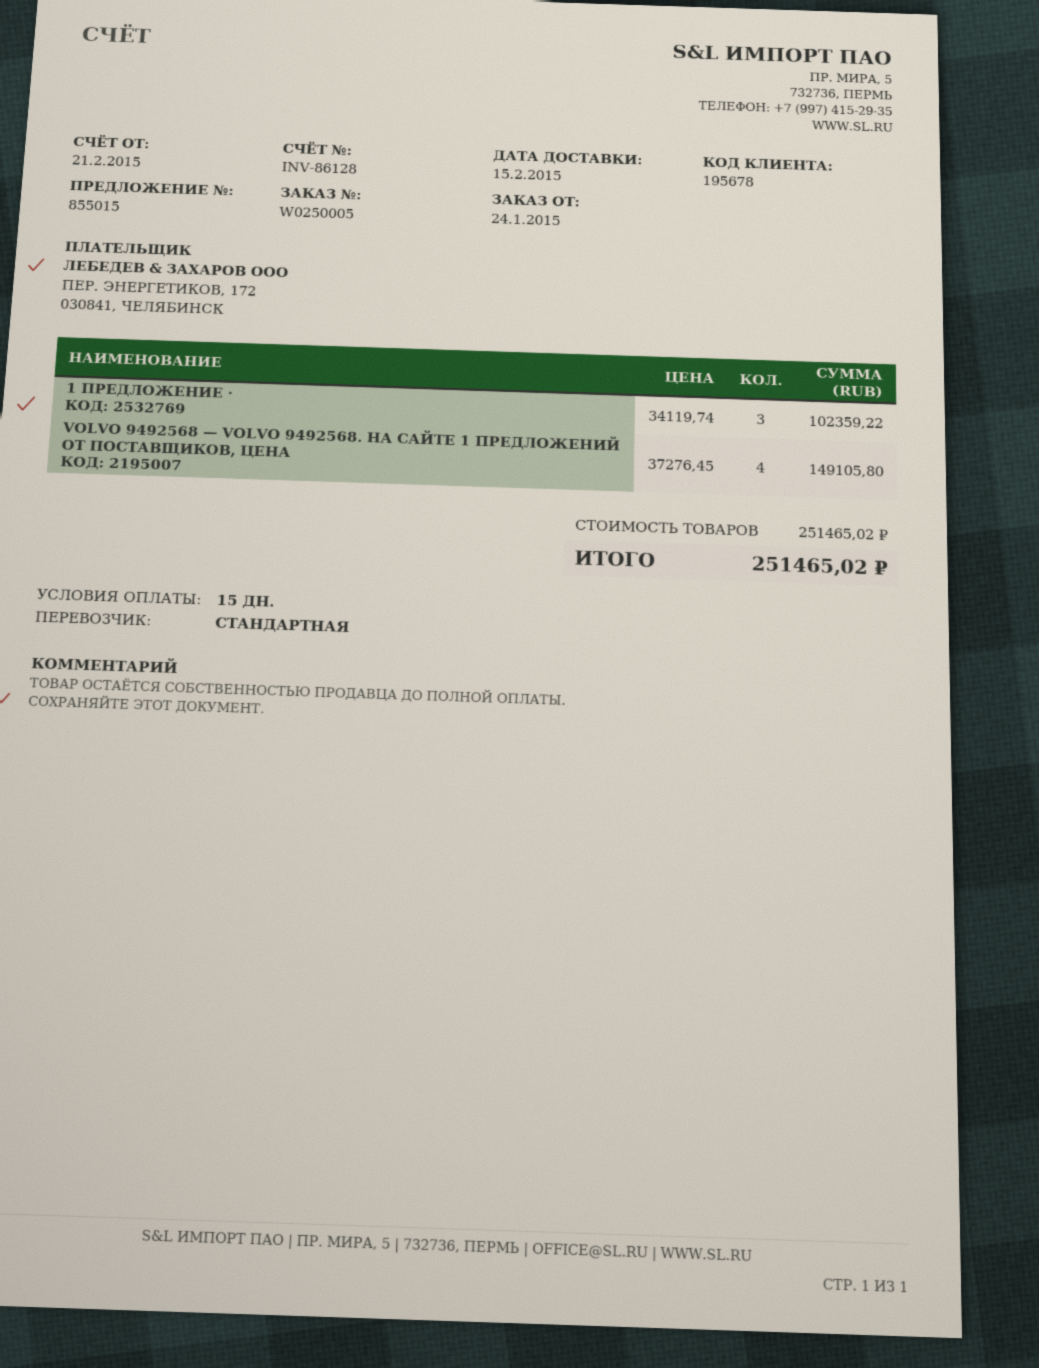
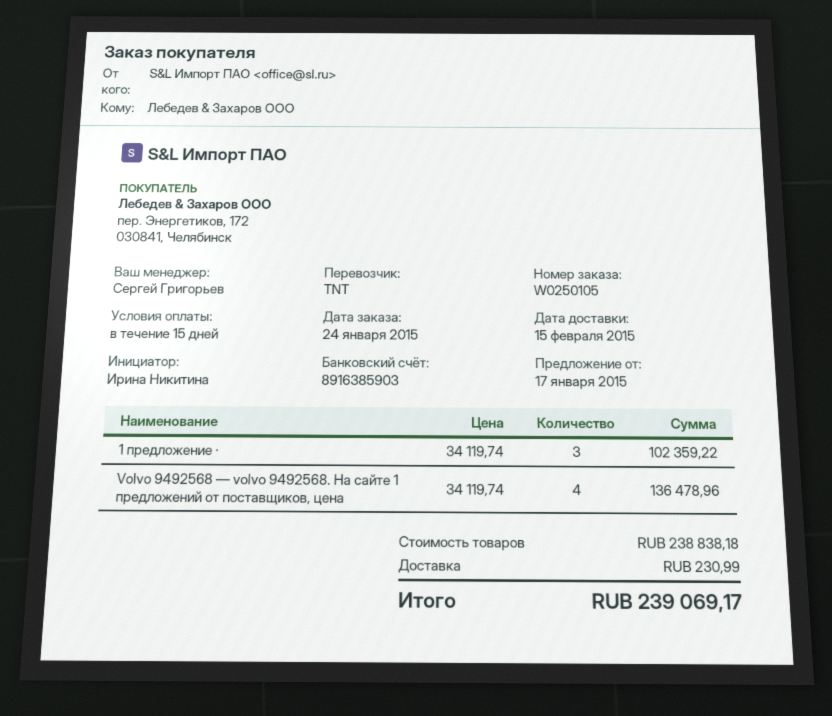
order number: W0250005 -> W0250105
shipping method: standard -> TNT
VOLVO 9492568 — VOLVO 9492568. НА САЙТЕ 1 ПРЕДЛОЖЕНИЙ ОТ ПОСТАВЩИКОВ, ЦЕНА: 4 x 37276.45 = 149105.80 -> 4 x 34119.74 = 136478.96
subtotal: 251465.02 -> 238838.18
shipping: none -> 230.99
total: 251465.02 -> 239069.17

